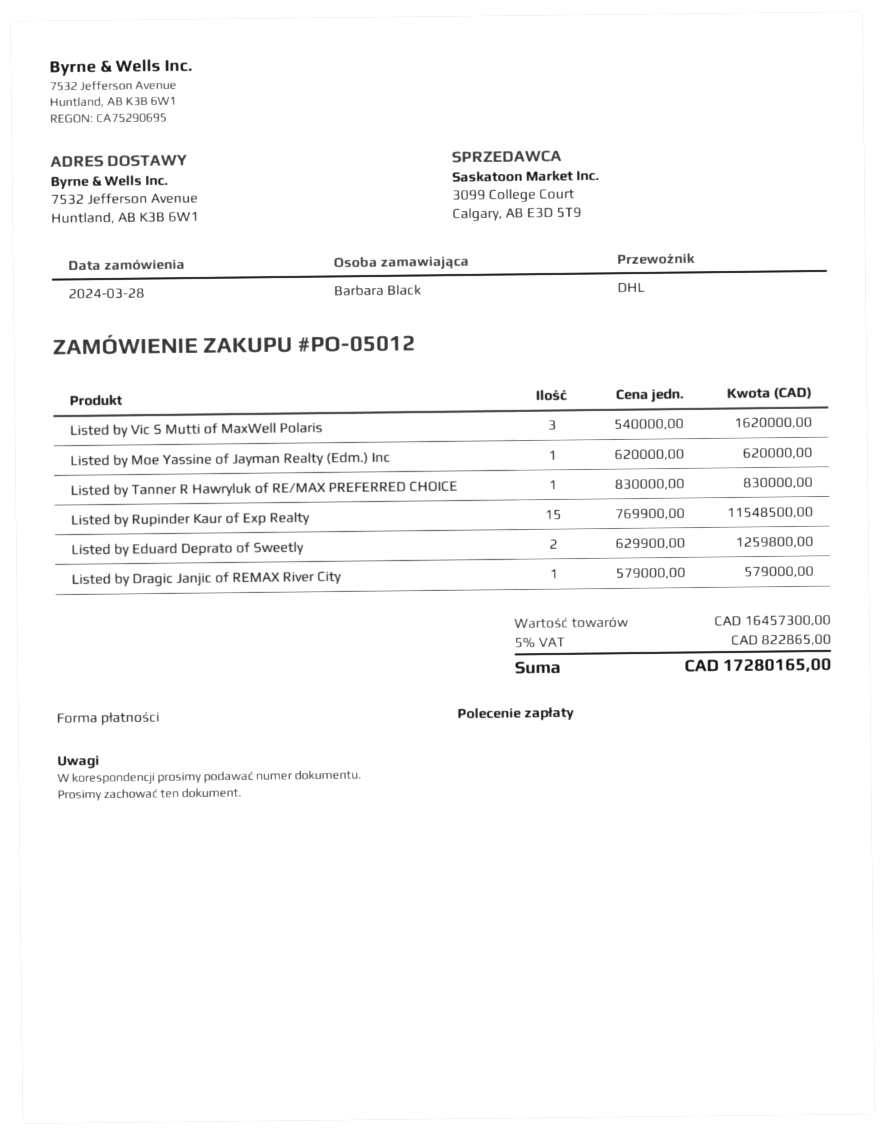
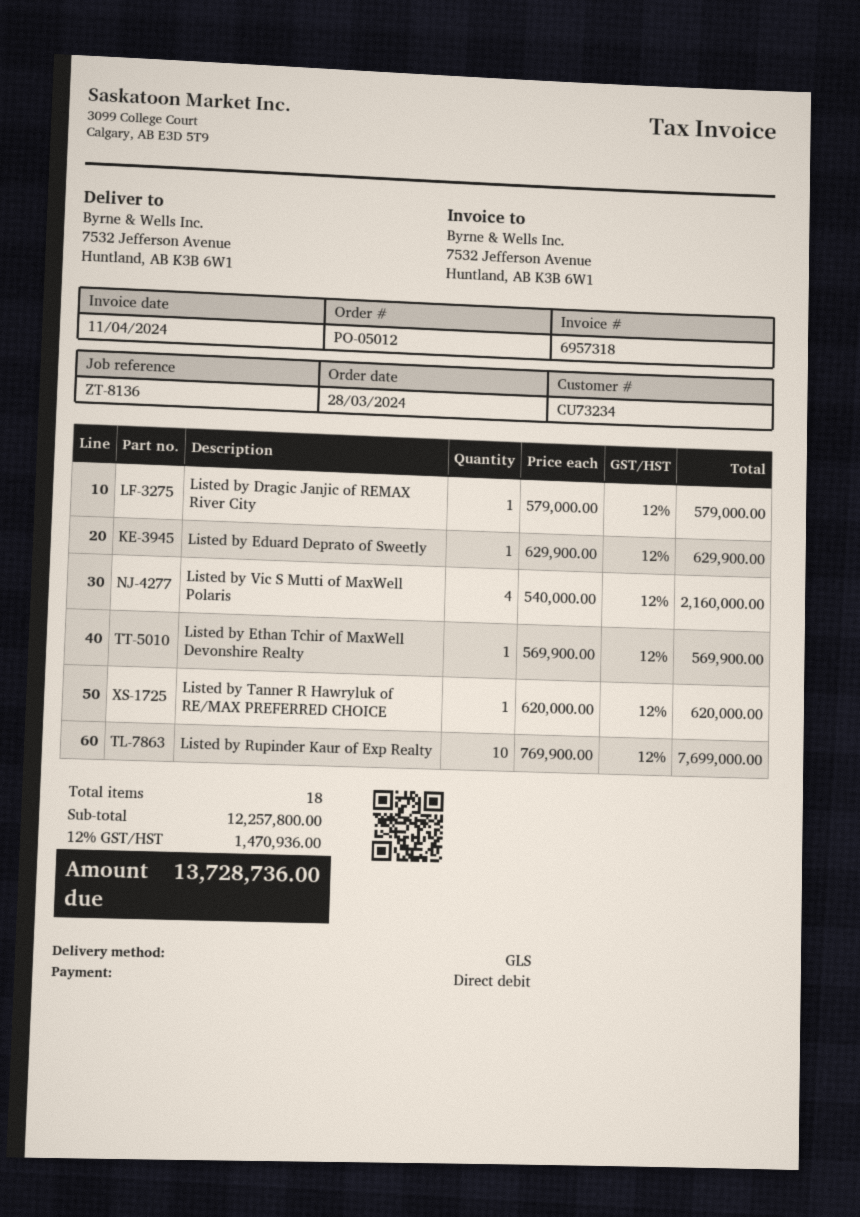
shipping method: DHL -> GLS
Listed by Vic S Mutti of MaxWell Polaris: 3 x 540000.00 = 1620000.00 -> 4 x 540000.00 = 2160000.00
Listed by Moe Yassine of Jayman Realty (Edm.) Inc: 1 x 620000.00 = 620000.00 -> none
Listed by Tanner R Hawryluk of RE/MAX PREFERRED CHOICE: 1 x 830000.00 = 830000.00 -> 1 x 620000.00 = 620000.00
Listed by Rupinder Kaur of Exp Realty: 15 x 769900.00 = 11548500.00 -> 10 x 769900.00 = 7699000.00
Listed by Eduard Deprato of Sweetly: 2 x 629900.00 = 1259800.00 -> 1 x 629900.00 = 629900.00
Listed by Ethan Tchir of MaxWell Devonshire Realty: none -> 1 x 569900.00 = 569900.00
subtotal: 16457300.00 -> 12257800.00
tax: 5% = 822865.00 -> 12% = 1470936.00
total: 17280165.00 -> 13728736.00

